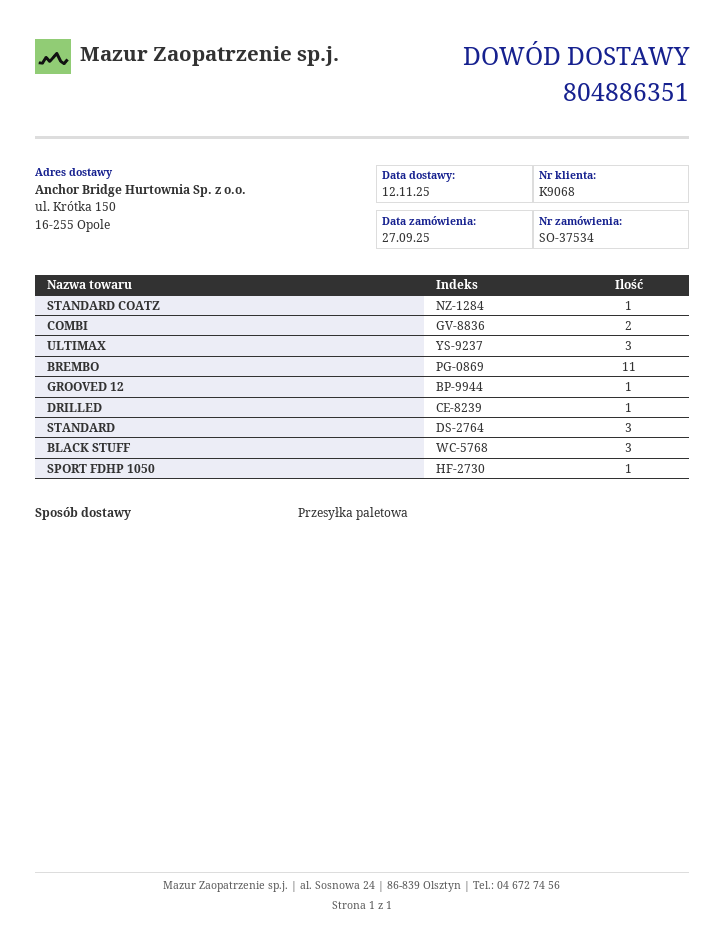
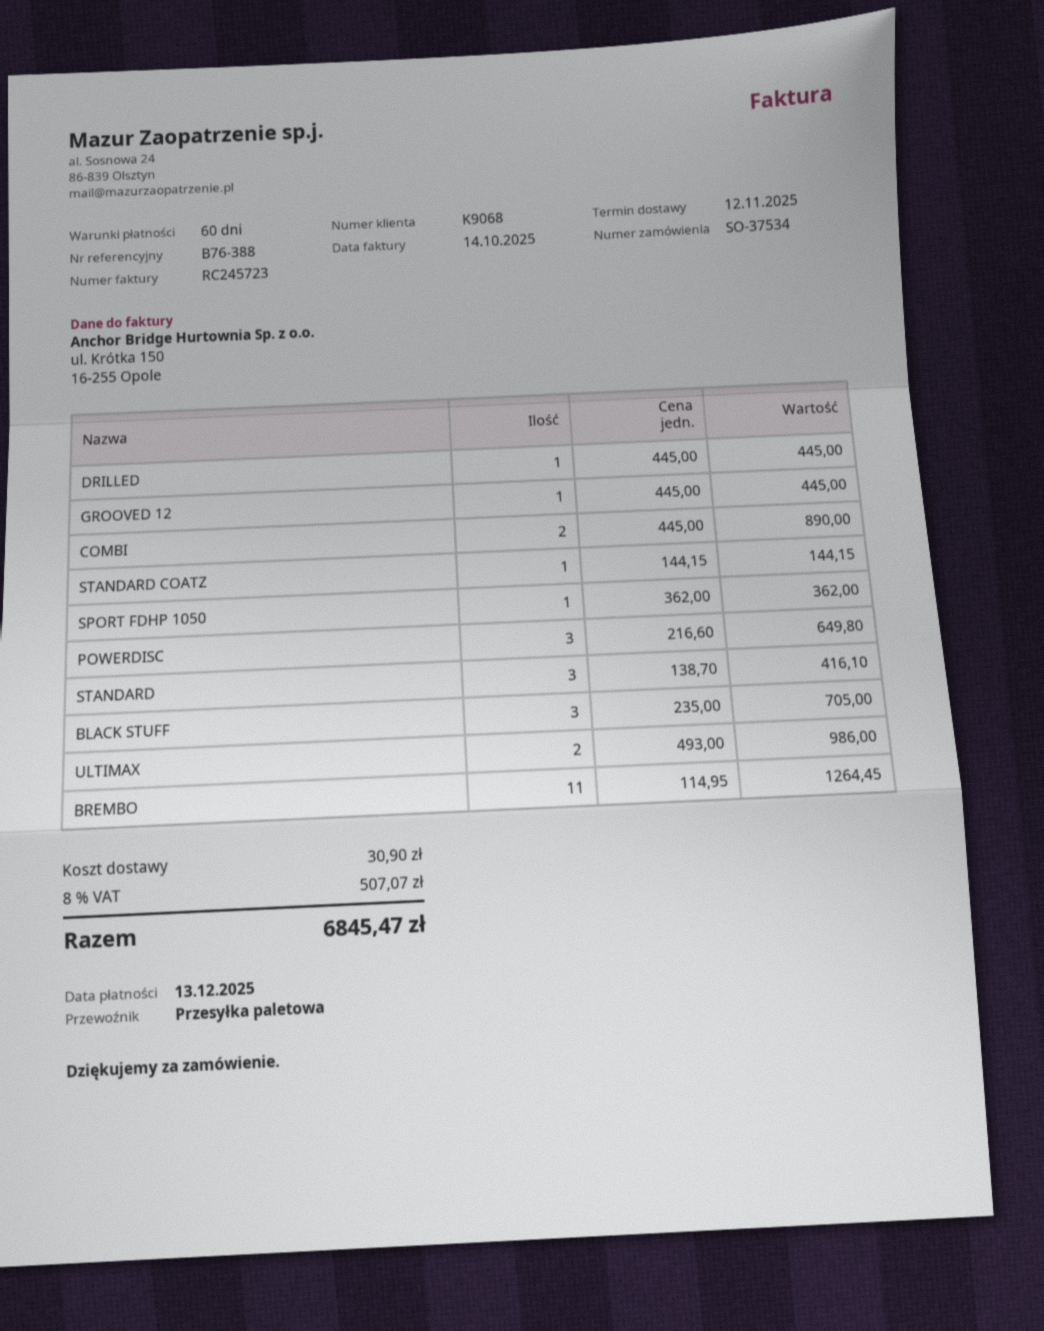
ULTIMAX: 3 -> 2
POWERDISC: none -> 3

